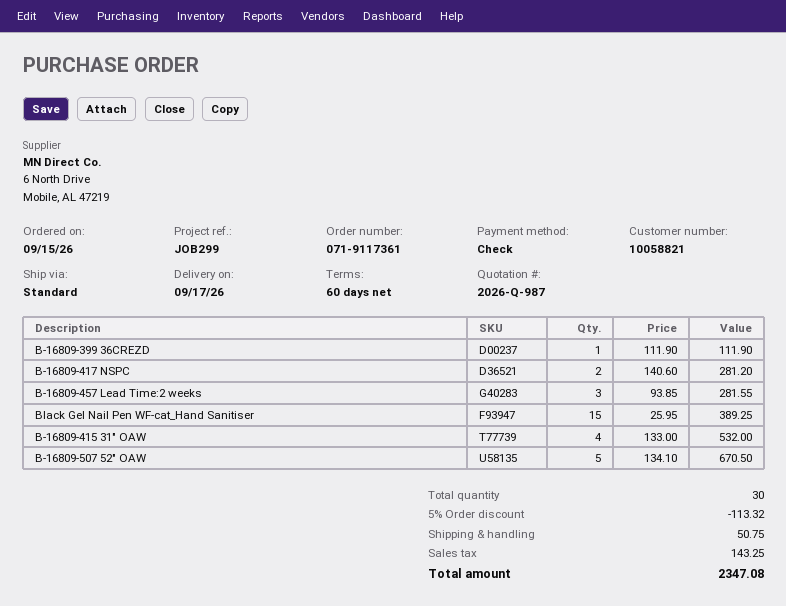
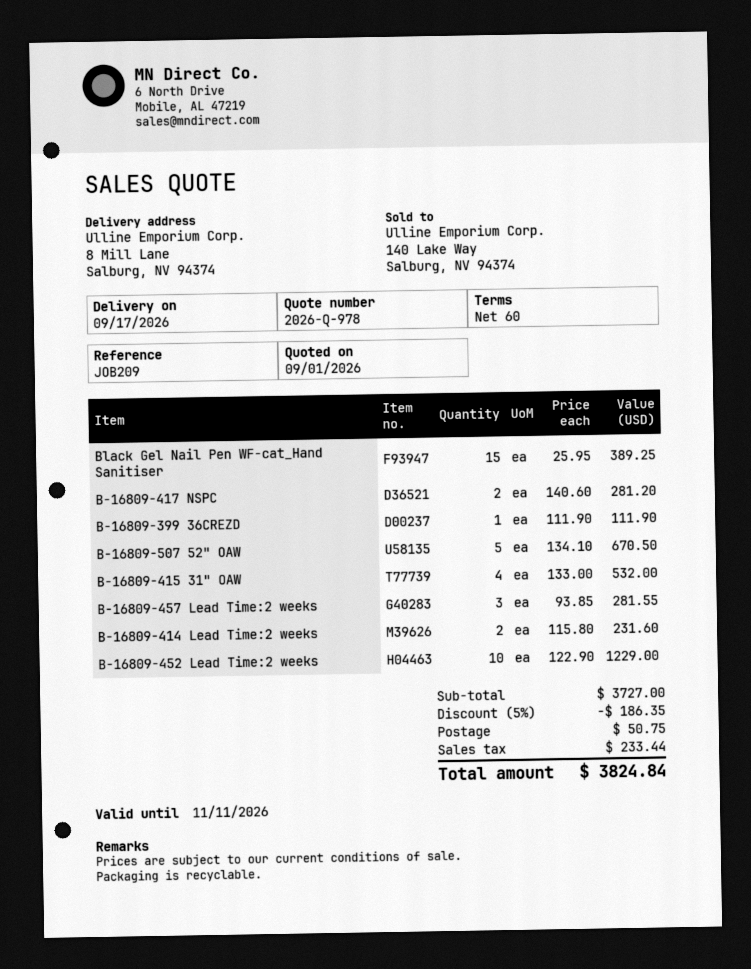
quote number: 2026-Q-987 -> 2026-Q-978
reference: JOB299 -> JOB209
B-16809-414 Lead Time:2 weeks: none -> 2 x 115.80 = 231.60
B-16809-452 Lead Time:2 weeks: none -> 10 x 122.90 = 1229.00
discount: 5% = 113.32 -> 5% = 186.35
tax: 143.25 -> 233.44
total: 2347.08 -> 3824.84

